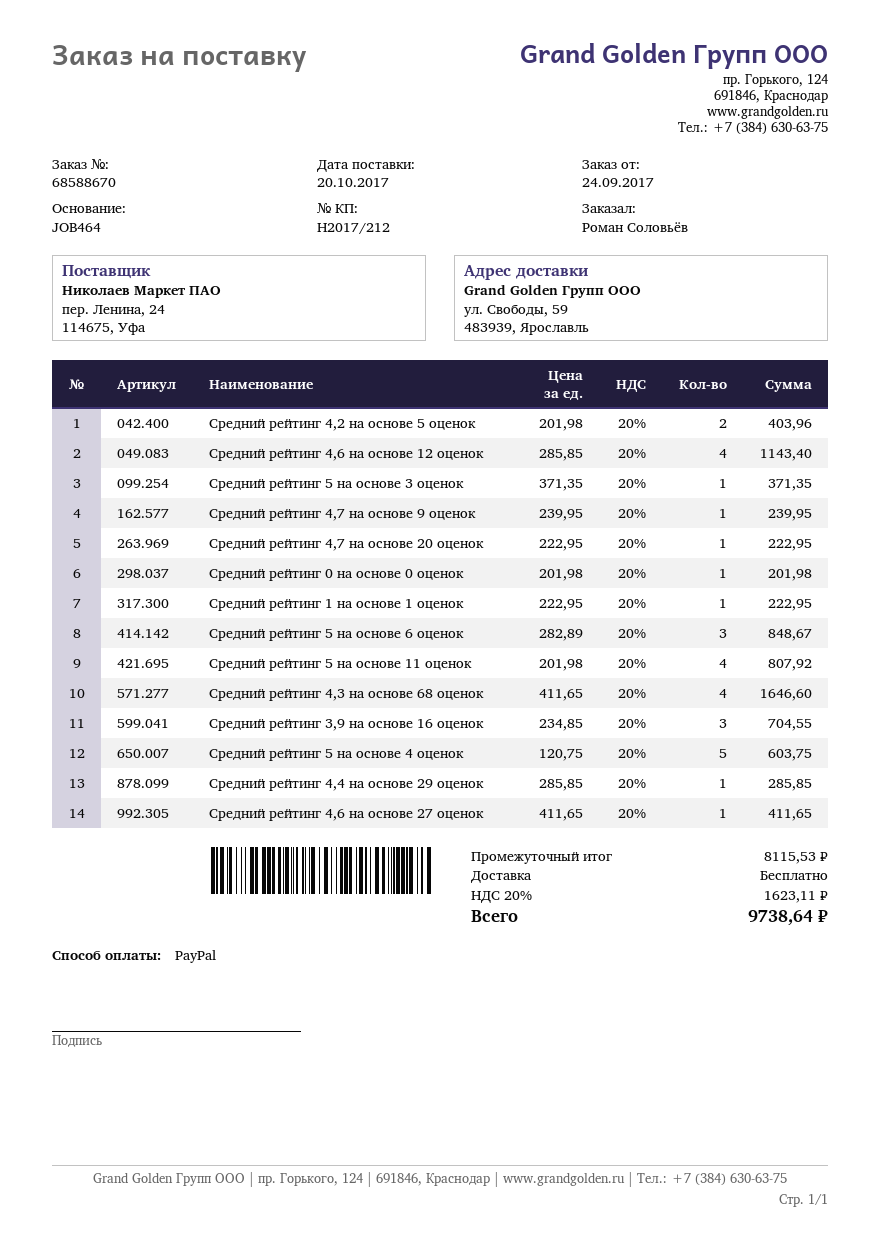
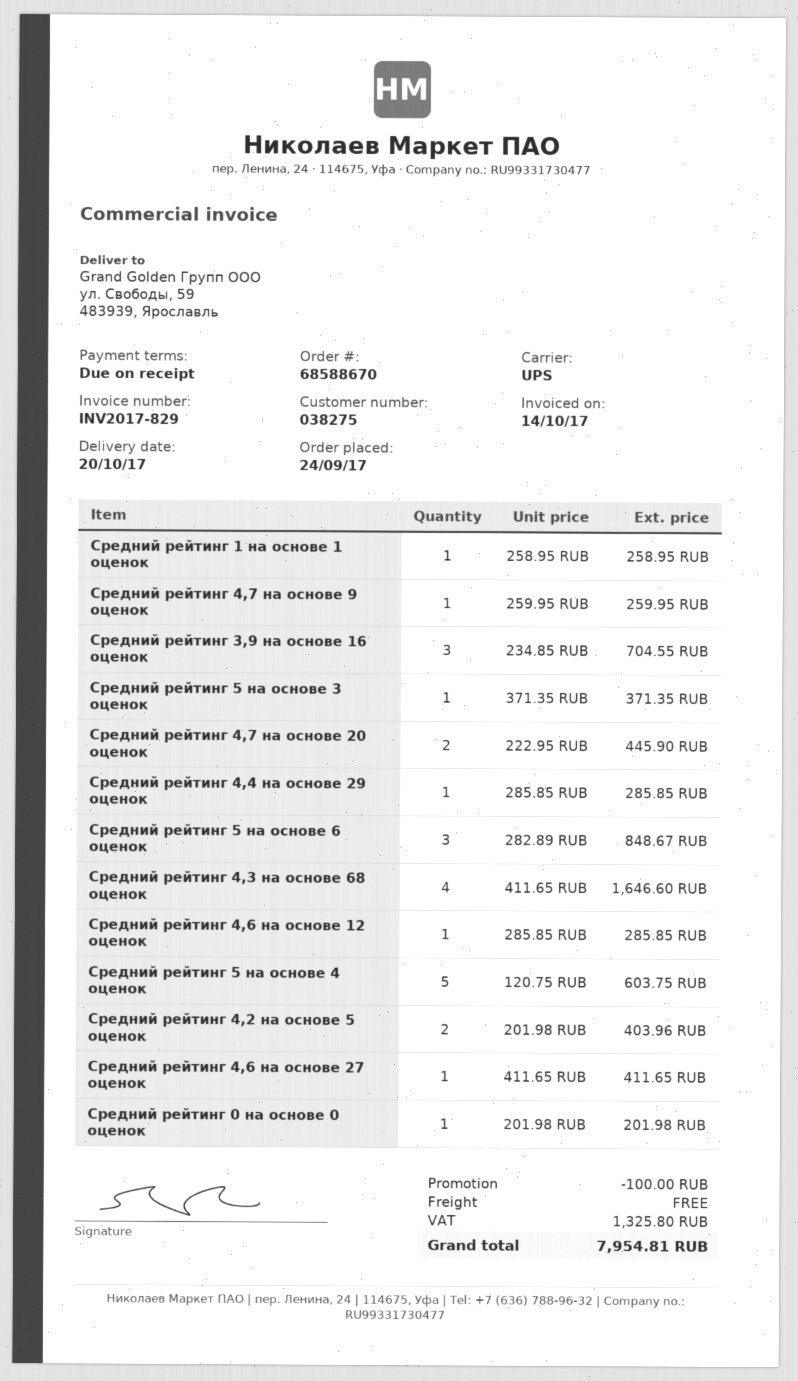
Средний рейтинг 4,6 на основе 12 оценок: 4 x 285.85 = 1143.40 -> 1 x 285.85 = 285.85
Средний рейтинг 4,7 на основе 9 оценок: 1 x 239.95 = 239.95 -> 1 x 259.95 = 259.95
Средний рейтинг 4,7 на основе 20 оценок: 1 x 222.95 = 222.95 -> 2 x 222.95 = 445.90
Средний рейтинг 1 на основе 1 оценок: 1 x 222.95 = 222.95 -> 1 x 258.95 = 258.95
Средний рейтинг 5 на основе 11 оценок: 4 x 201.98 = 807.92 -> none
discount: none -> 100.00
tax: 1623.11 -> 1325.80
total: 9738.64 -> 7954.81

